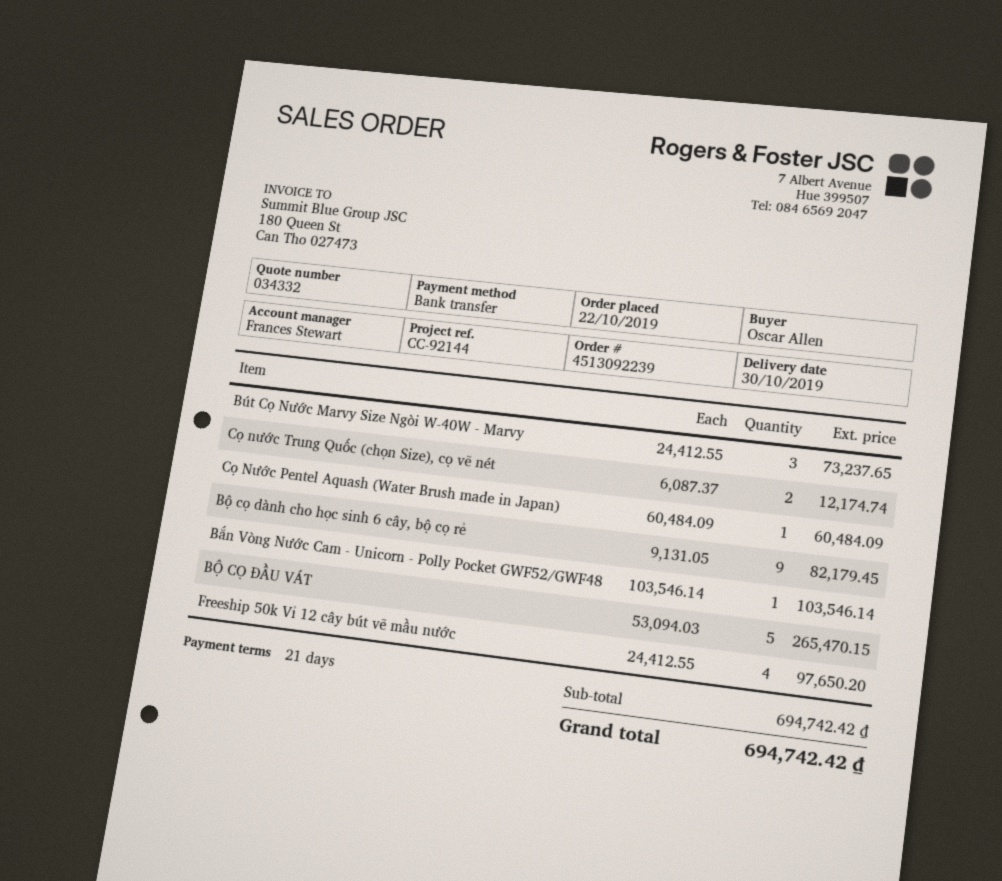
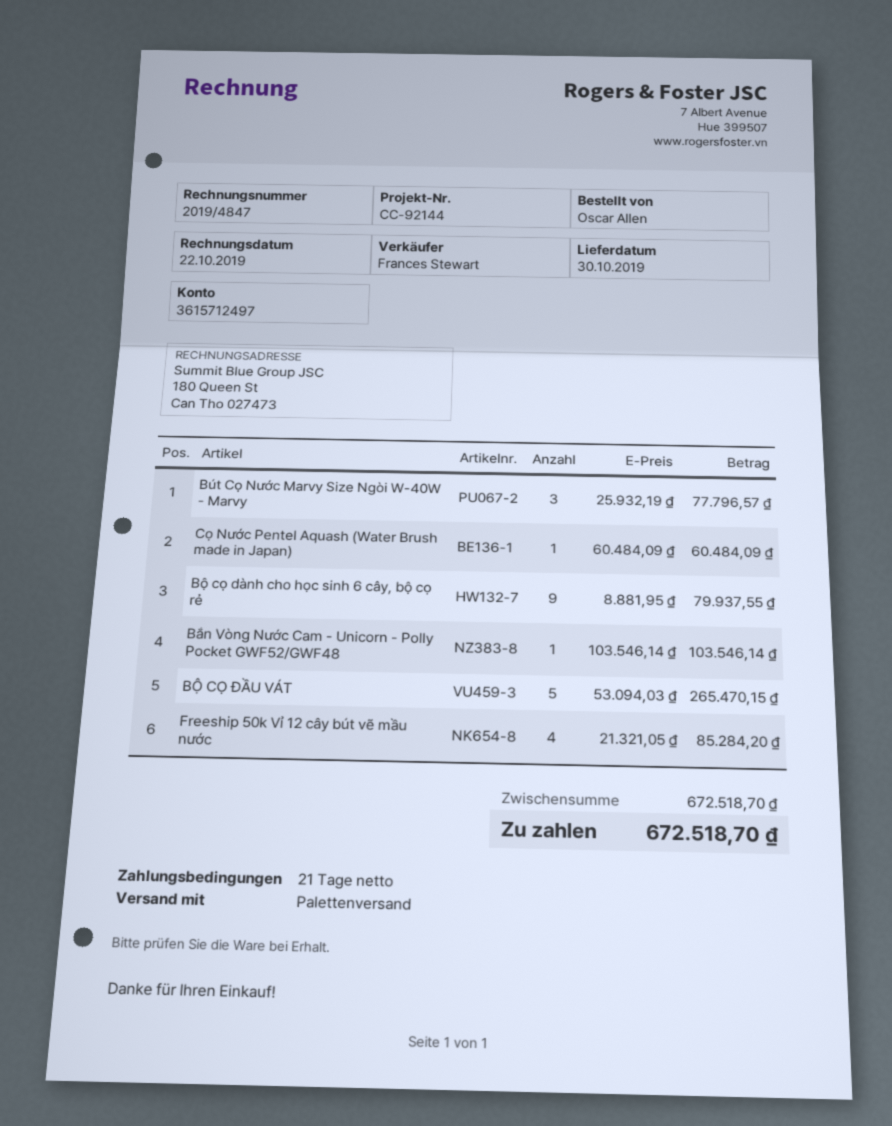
Bút Cọ Nước Marvy Size Ngòi W-40W - Marvy: 3 x 24412.55 = 73237.65 -> 3 x 25932.19 = 77796.57
Cọ nước Trung Quốc (chọn Size), cọ vẽ nét: 2 x 6087.37 = 12174.74 -> none
Bộ cọ dành cho học sinh 6 cây, bộ cọ rẻ: 9 x 9131.05 = 82179.45 -> 9 x 8881.95 = 79937.55
Freeship 50k Vỉ 12 cây bút vẽ mầu nước: 4 x 24412.55 = 97650.20 -> 4 x 21321.05 = 85284.20
subtotal: 694742.42 -> 672518.70
total: 694742.42 -> 672518.70

